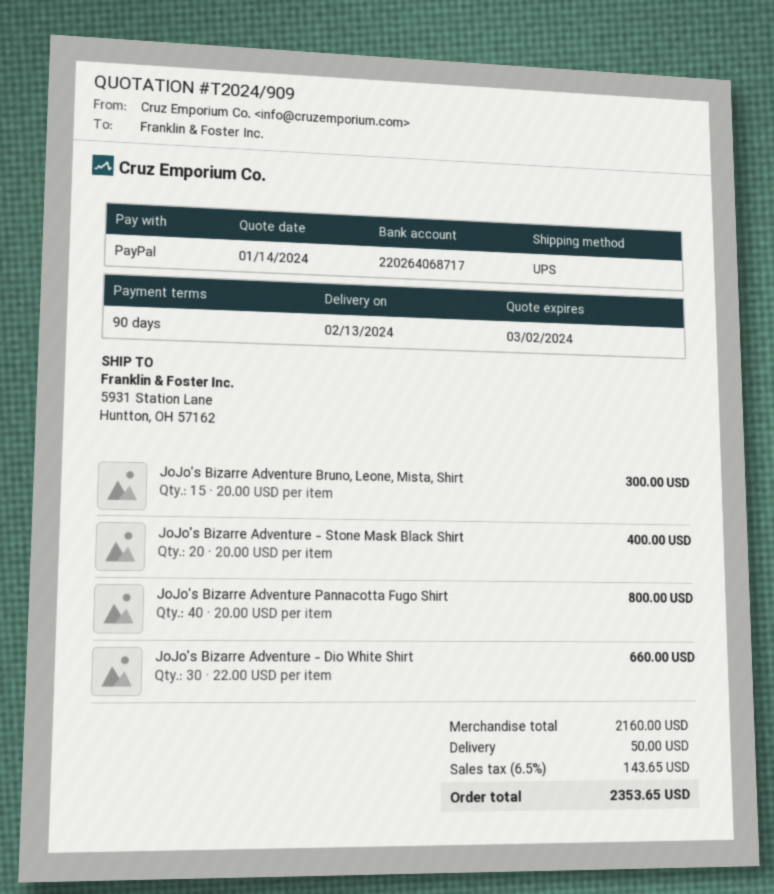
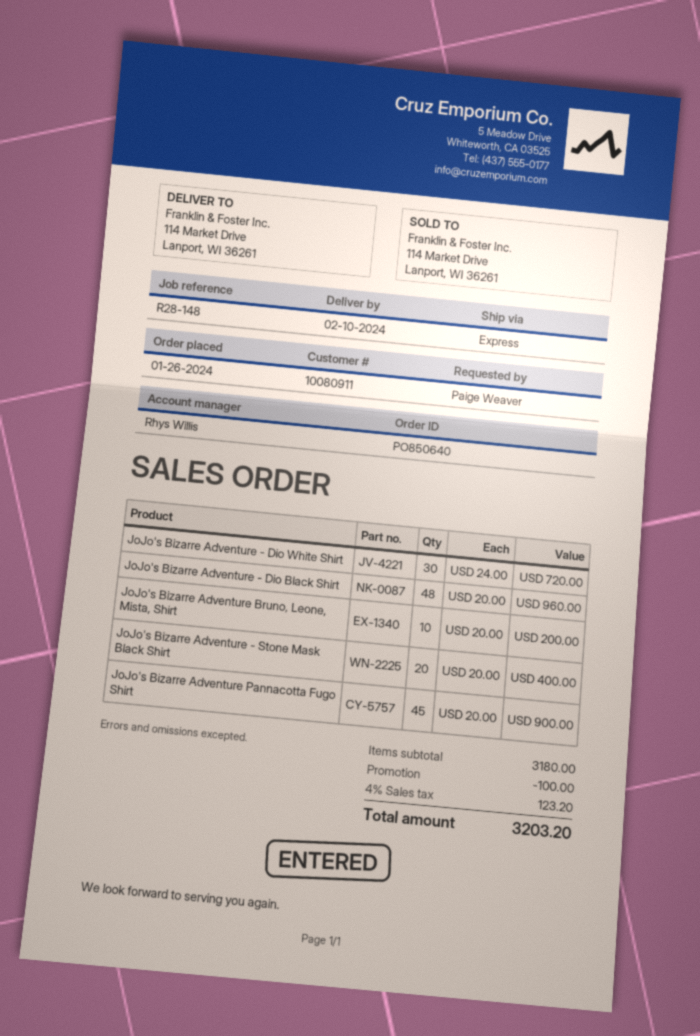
delivery date: 2024-02-13 -> 2024-02-10
shipping method: UPS -> express
ship to: 5931 Station Lane, Huntton, OH 57162 -> 114 Market Drive, Lanport, WI 36261
JoJo's Bizarre Adventure Bruno, Leone, Mista, Shirt: 15 x 20.00 = 300.00 -> 10 x 20.00 = 200.00
JoJo's Bizarre Adventure Pannacotta Fugo Shirt: 40 x 20.00 = 800.00 -> 45 x 20.00 = 900.00
JoJo's Bizarre Adventure - Dio White Shirt: 30 x 22.00 = 660.00 -> 30 x 24.00 = 720.00
JoJo's Bizarre Adventure - Dio Black Shirt: none -> 48 x 20.00 = 960.00
subtotal: 2160.00 -> 3180.00
discount: none -> 100.00
shipping: 50.00 -> none
tax: 6.5% = 143.65 -> 4% = 123.20
total: 2353.65 -> 3203.20

